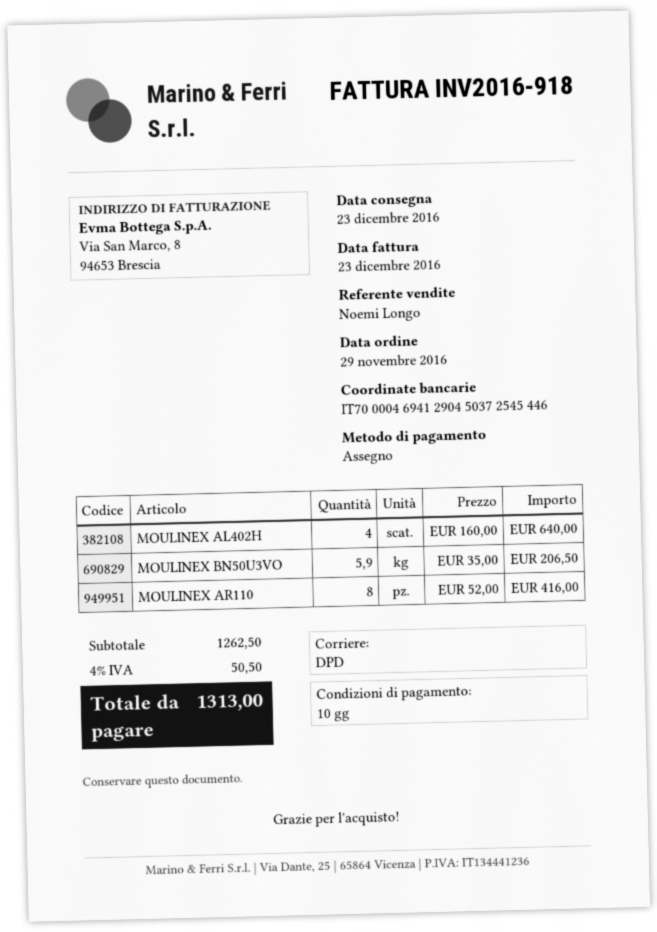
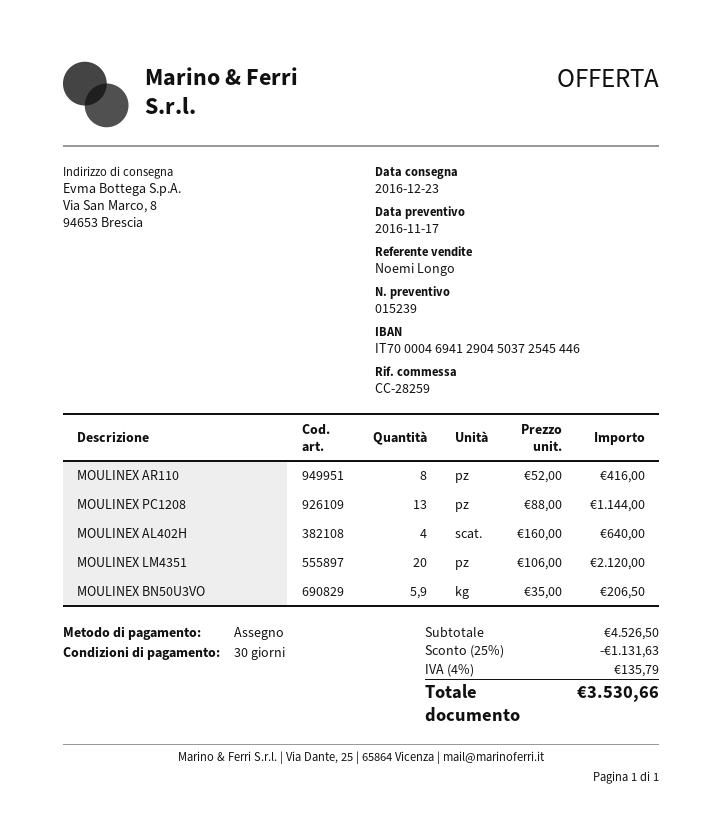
payment terms: 10 days -> 30 days
MOULINEX PC1208: none -> 13 x 88.00 = 1144.00
MOULINEX LM4351: none -> 20 x 106.00 = 2120.00
subtotal: 1262.50 -> 4526.50
discount: none -> 25% = 1131.63
tax: 4% = 50.50 -> 4% = 135.79
total: 1313.00 -> 3530.66

